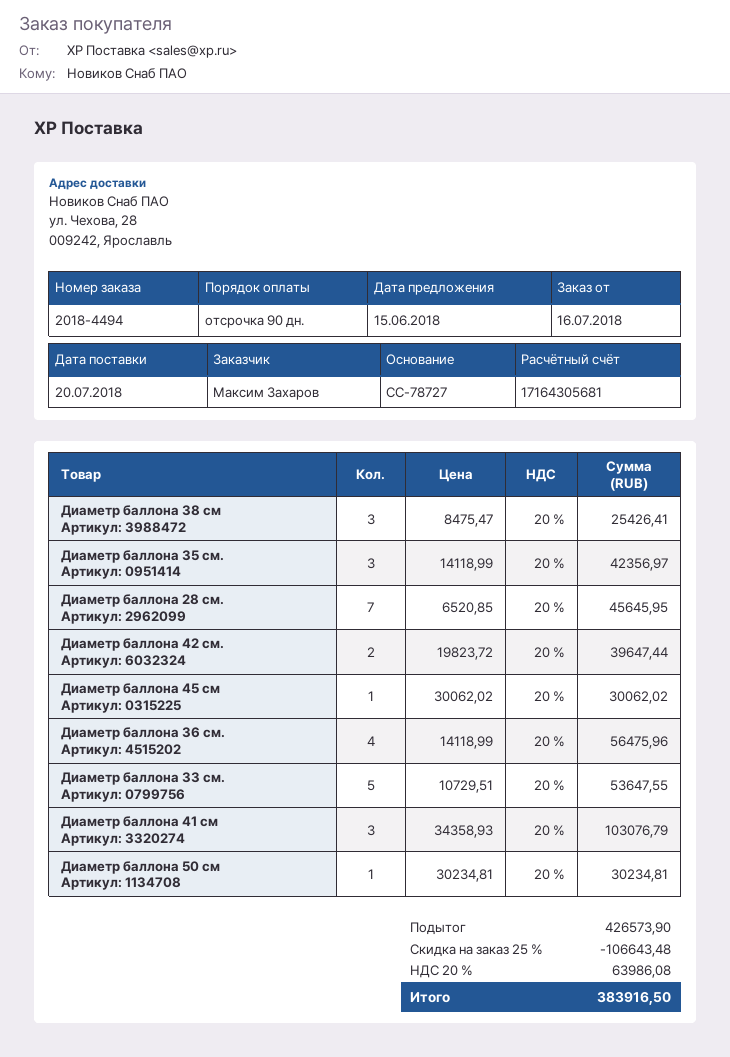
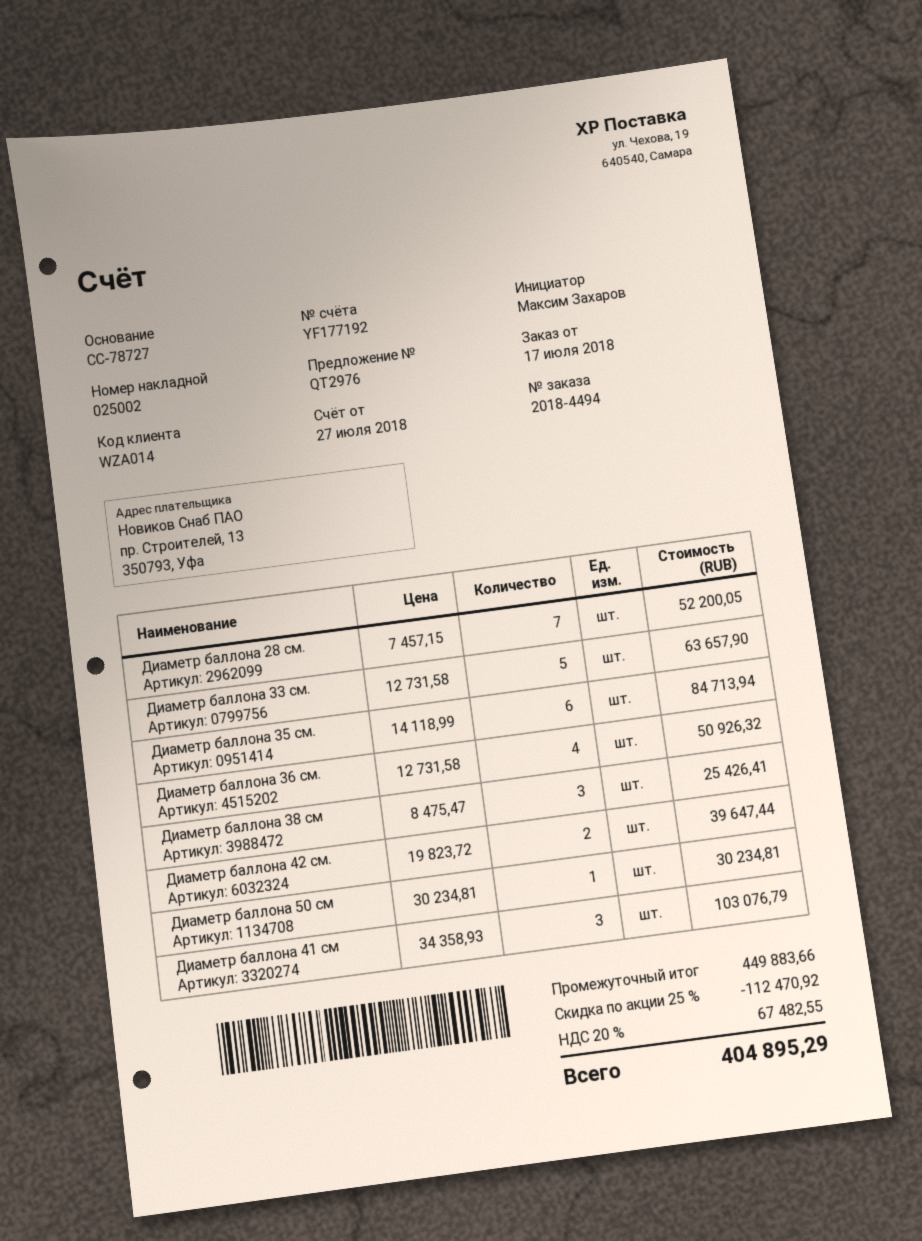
order date: 2018-07-16 -> 2018-07-17
Диаметр баллона 35 см.: 3 x 14118.99 = 42356.97 -> 6 x 14118.99 = 84713.94
Диаметр баллона 28 см.: 7 x 6520.85 = 45645.95 -> 7 x 7457.15 = 52200.05
Диаметр баллона 45 см: 1 x 30062.02 = 30062.02 -> none
Диаметр баллона 36 см.: 4 x 14118.99 = 56475.96 -> 4 x 12731.58 = 50926.32
Диаметр баллона 33 см.: 5 x 10729.51 = 53647.55 -> 5 x 12731.58 = 63657.90
subtotal: 426573.90 -> 449883.66
discount: 25% = 106643.48 -> 25% = 112470.92
tax: 20% = 63986.08 -> 20% = 67482.55
total: 383916.50 -> 404895.29

